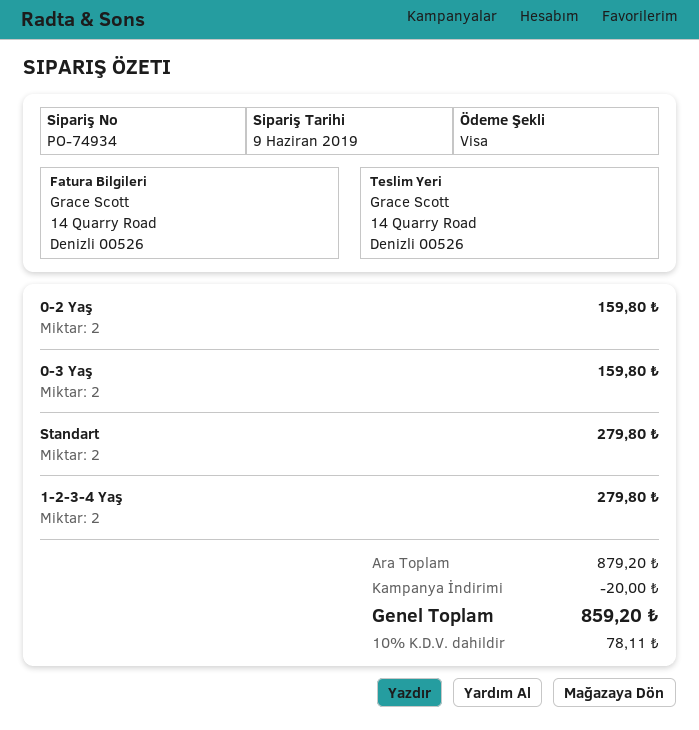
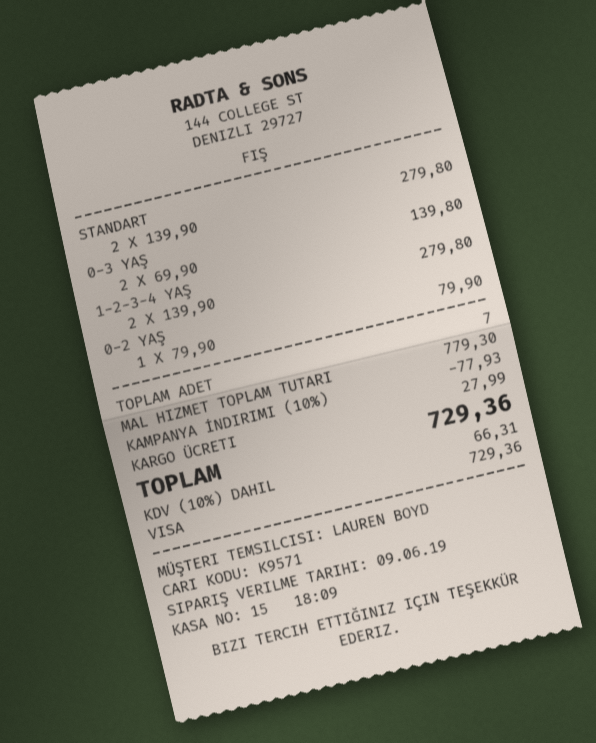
0-2 Yaş: 2 for 159.80 -> 1 for 79.90
0-3 Yaş: 2 for 159.80 -> 2 for 139.80
subtotal: 879.20 -> 779.30
discount: 20.00 -> 77.93
shipping: none -> 27.99
tax: 10% = 78.11 -> 10% = 66.31
total: 859.20 -> 729.36

